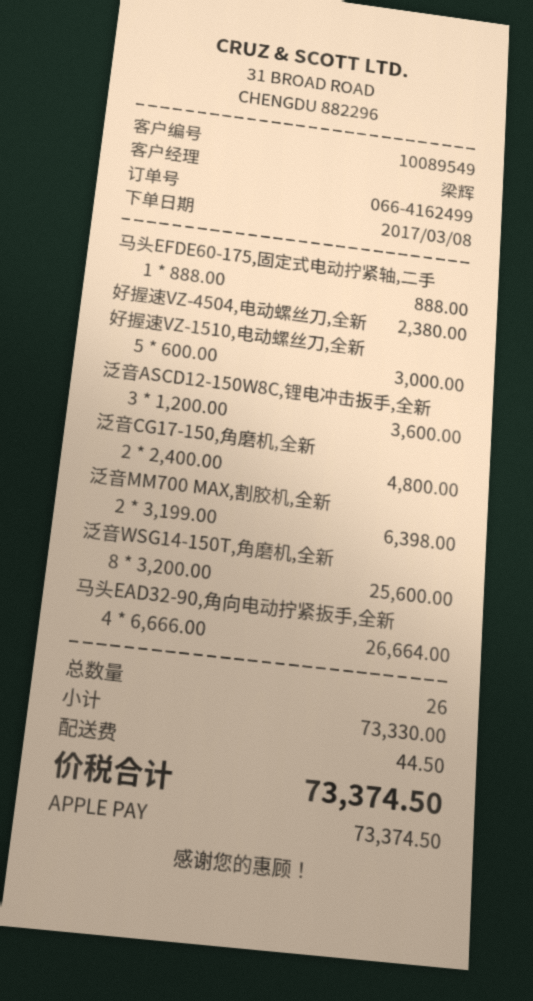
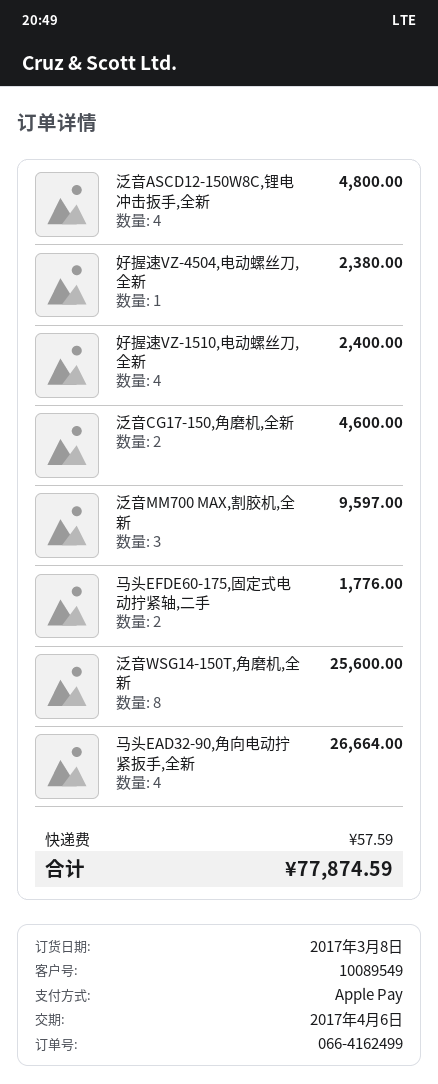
马头EFDE60-175,固定式电动拧紧轴,二手: 1 for 888.00 -> 2 for 1776.00
好握速VZ-1510,电动螺丝刀,全新: 5 for 3000.00 -> 4 for 2400.00
泛音ASCD12-150W8C,锂电冲击扳手,全新: 3 for 3600.00 -> 4 for 4800.00
泛音CG17-150,角磨机,全新: 2 for 4800.00 -> 2 for 4600.00
泛音MM700 MAX,割胶机,全新: 2 for 6398.00 -> 3 for 9597.00
shipping: 44.50 -> 57.59
total: 73374.50 -> 77874.59

